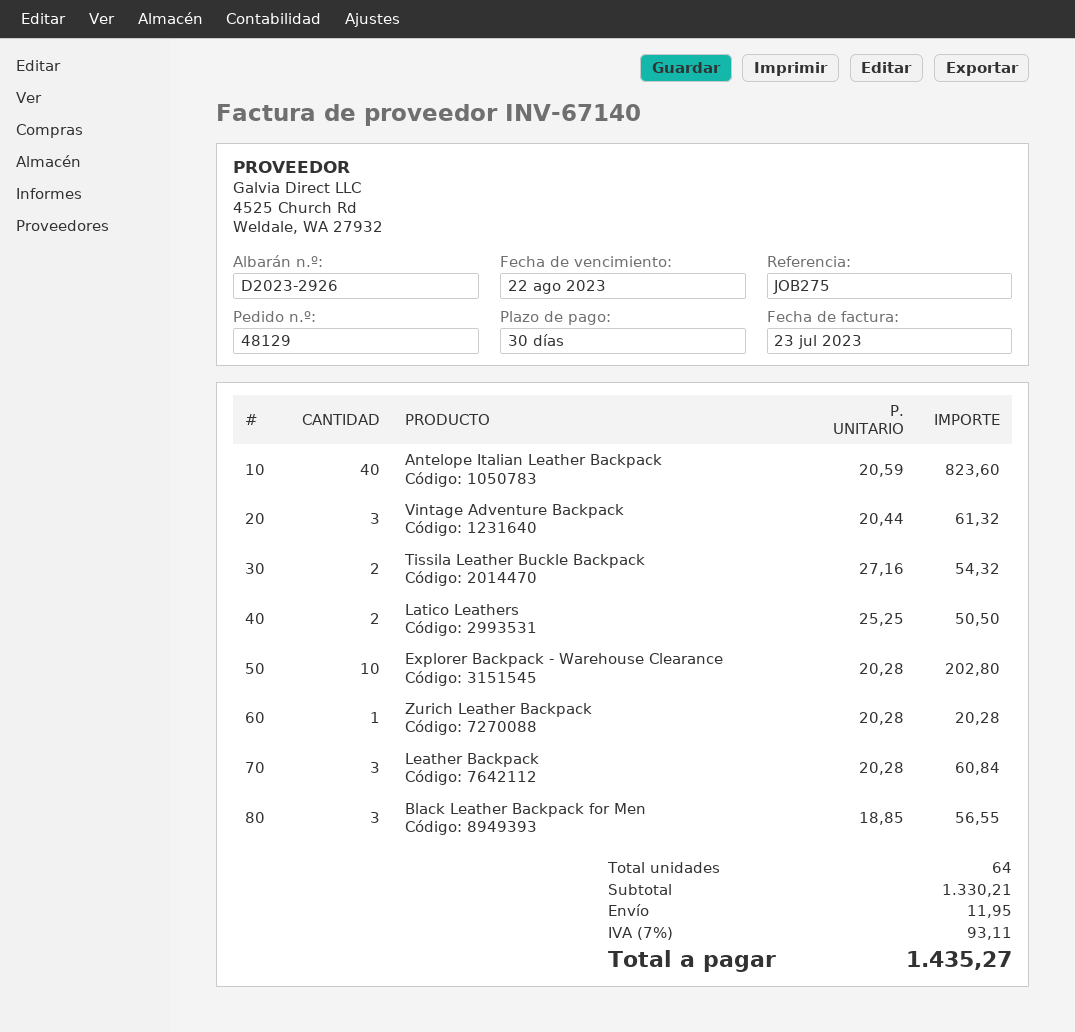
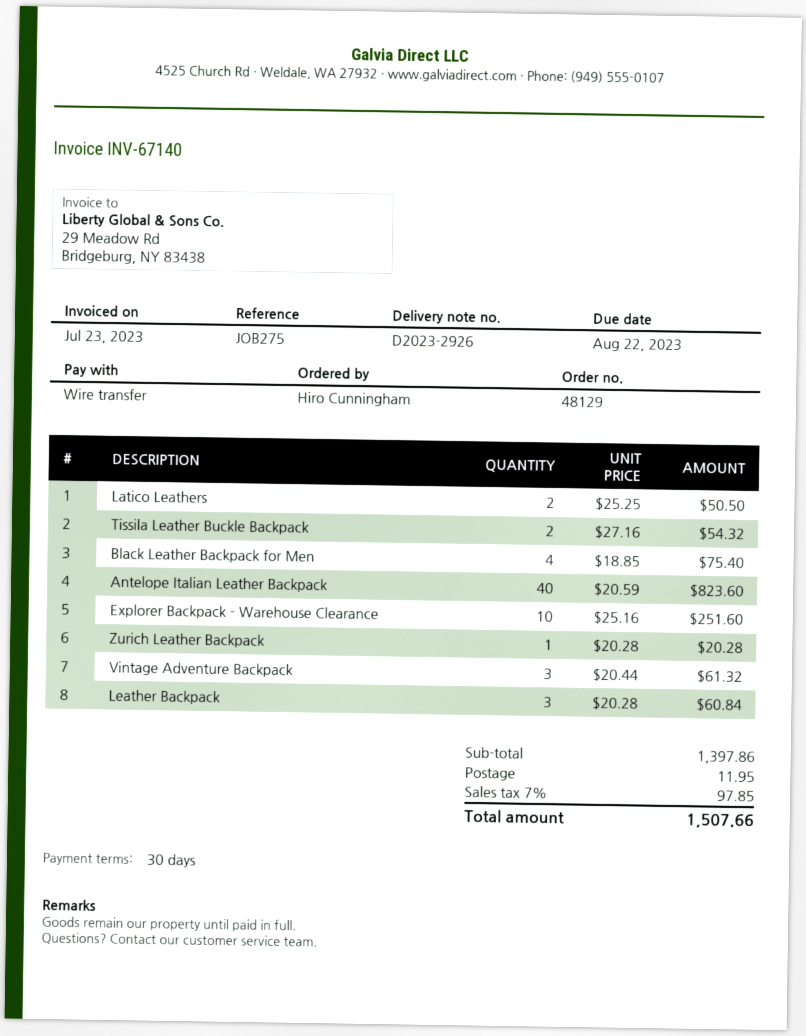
Explorer Backpack - Warehouse Clearance: 10 x 20.28 = 202.80 -> 10 x 25.16 = 251.60
Black Leather Backpack for Men: 3 x 18.85 = 56.55 -> 4 x 18.85 = 75.40
subtotal: 1330.21 -> 1397.86
tax: 7% = 93.11 -> 7% = 97.85
total: 1435.27 -> 1507.66

